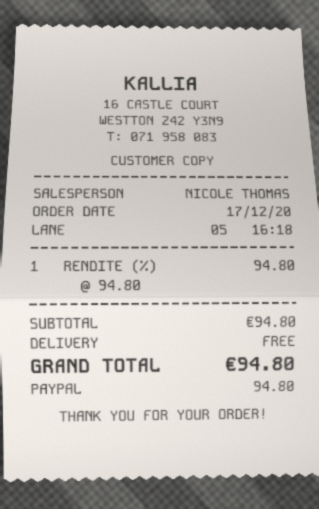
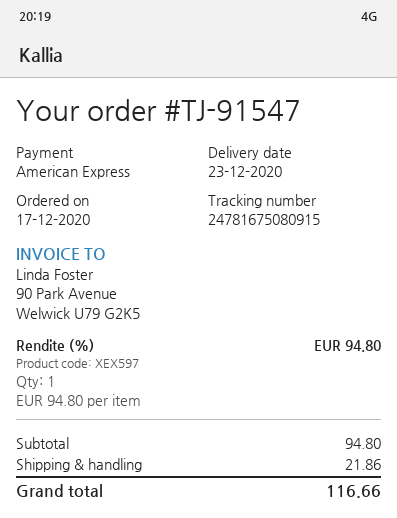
payment method: PayPal -> American Express
shipping: 0.00 -> 21.86
total: 94.80 -> 116.66

